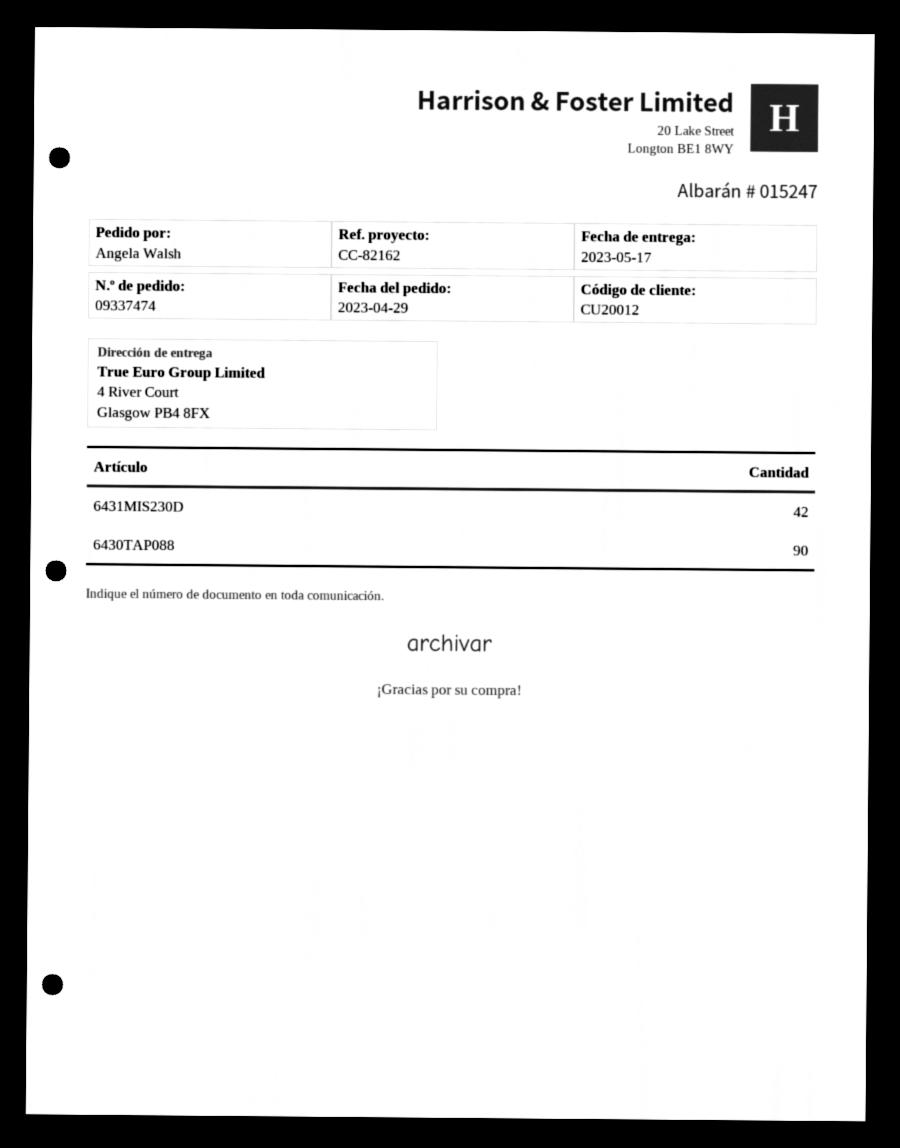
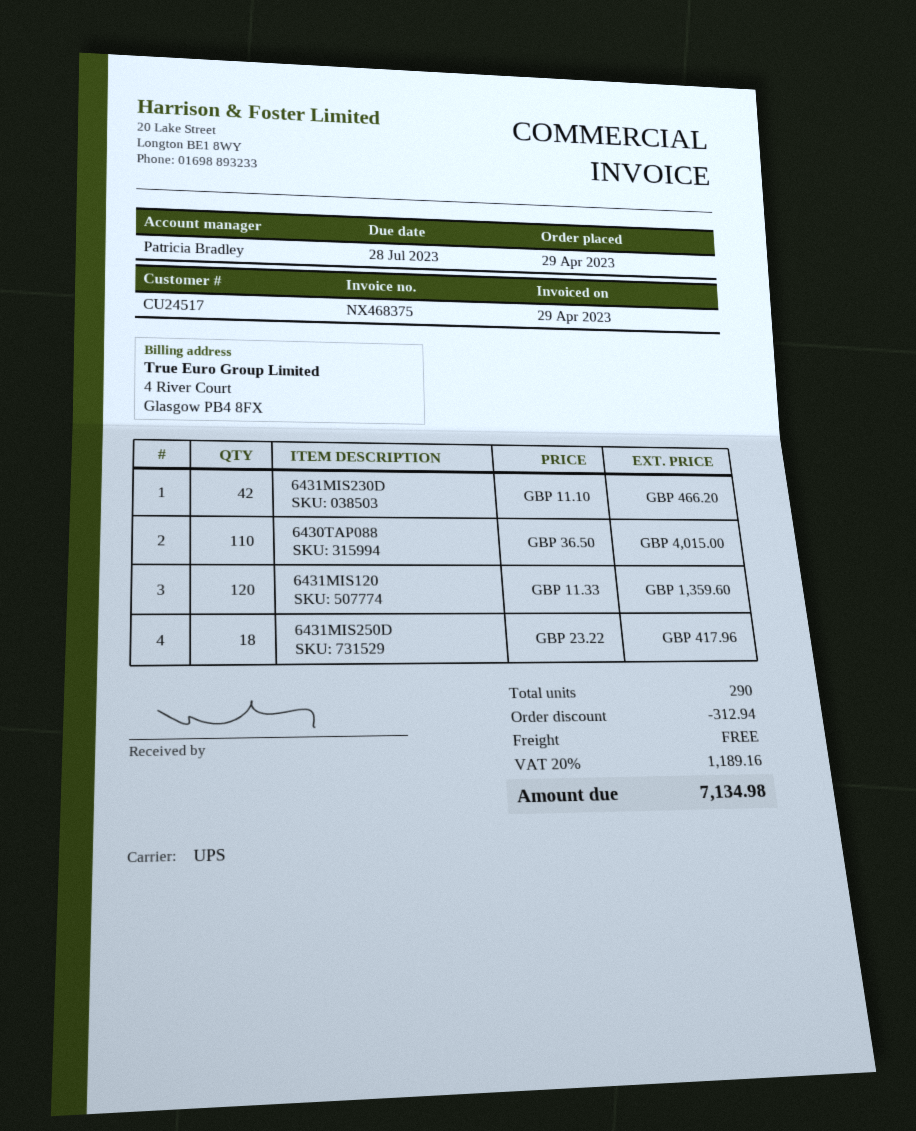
customer number: CU20012 -> CU24517
6430TAP088: 90 -> 110
6431MIS120: none -> 120
6431MIS250D: none -> 18

